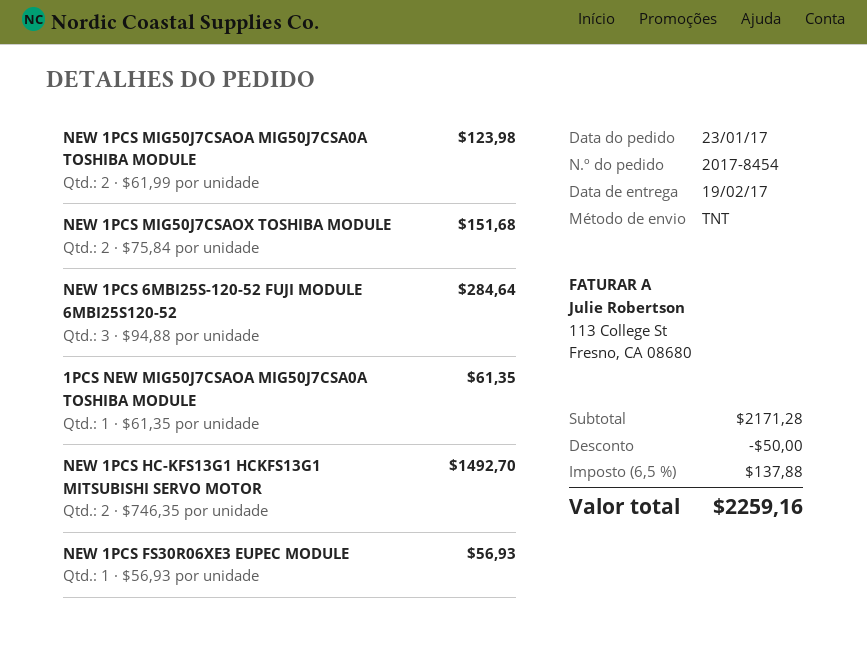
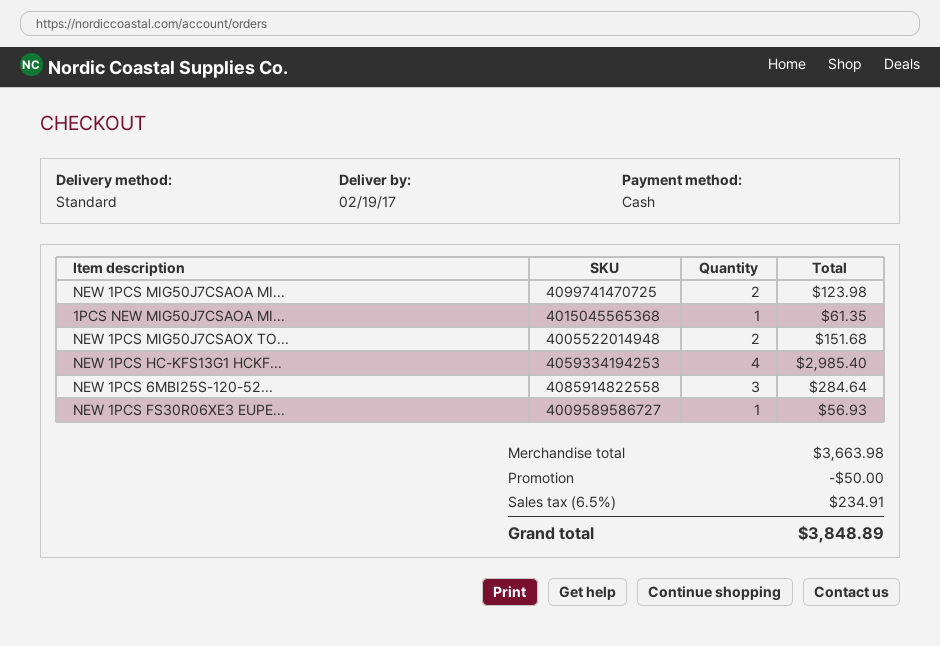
shipping method: TNT -> standard
NEW 1PCS HC-KFS13G1 HCKFS13G1 MITSUBISHI SERVO MOTOR: 2 for 1492.70 -> 4 for 2985.40
subtotal: 2171.28 -> 3663.98
tax: 6.5% = 137.88 -> 6.5% = 234.91
total: 2259.16 -> 3848.89

